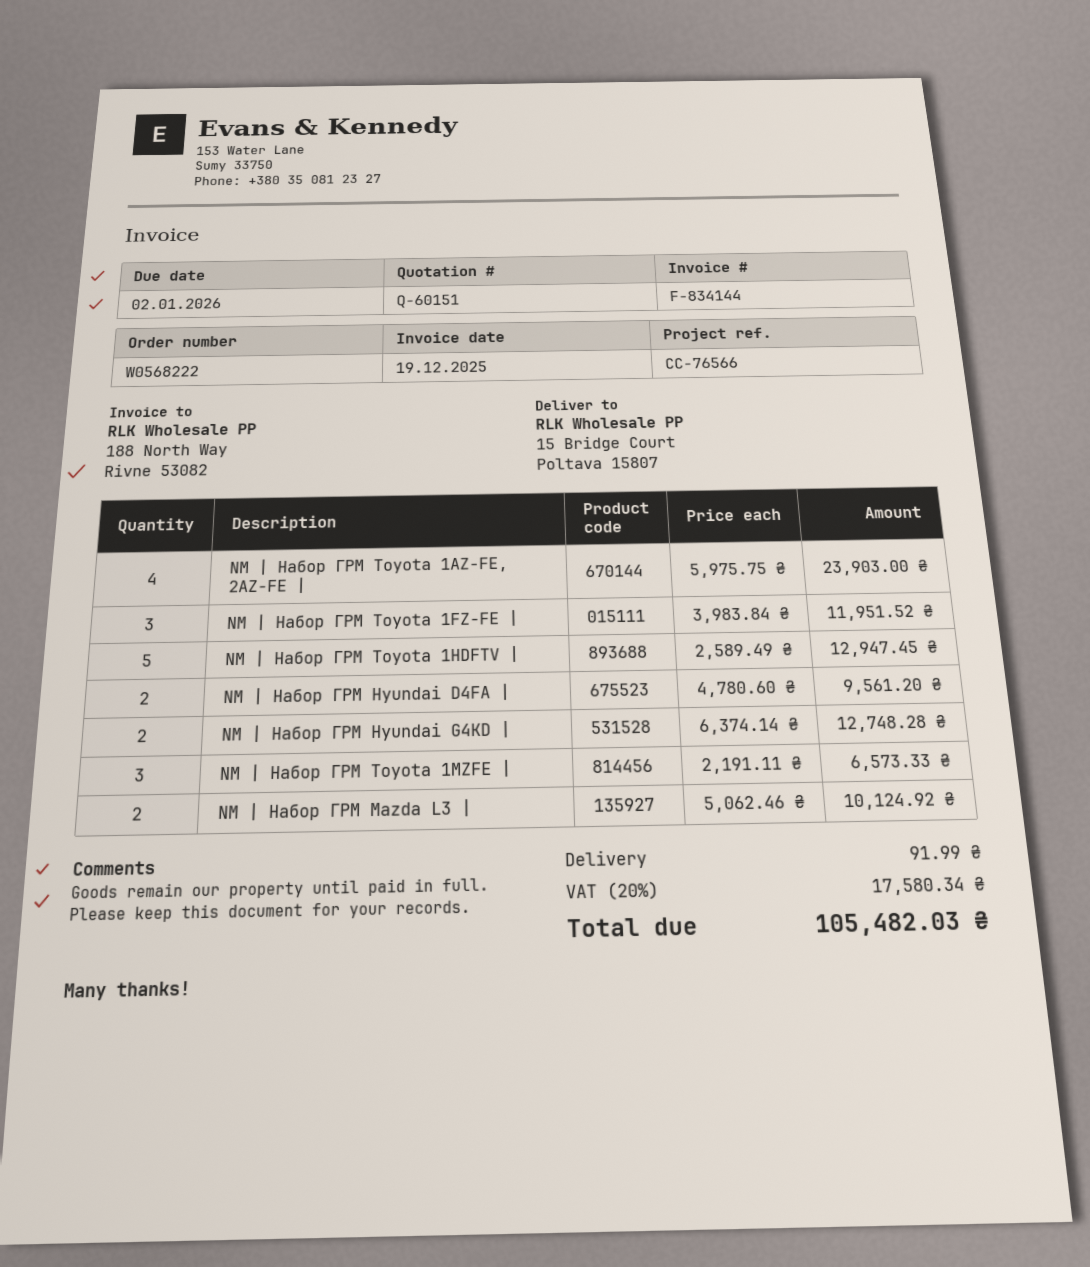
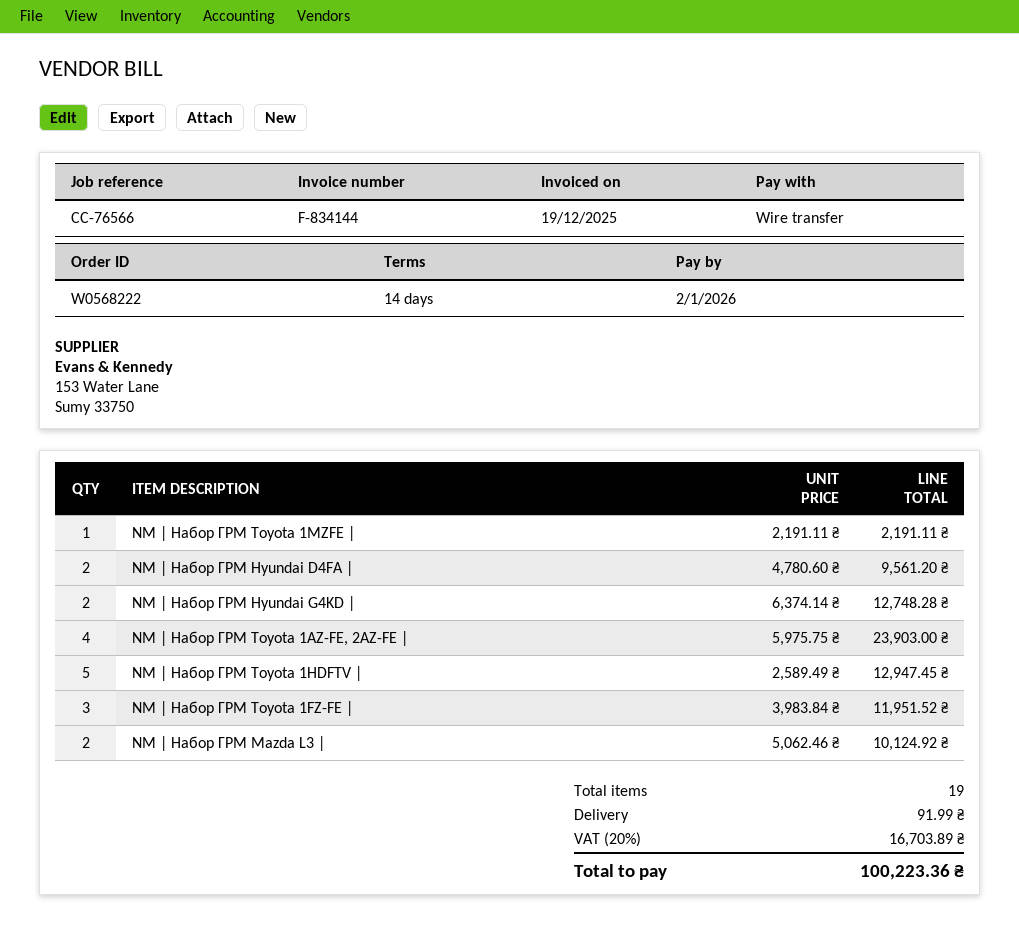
NM | Набор ГРМ Toyota 1MZFE |: 3 x 2191.11 = 6573.33 -> 1 x 2191.11 = 2191.11
tax: 20% = 17580.34 -> 20% = 16703.89
total: 105482.03 -> 100223.36

